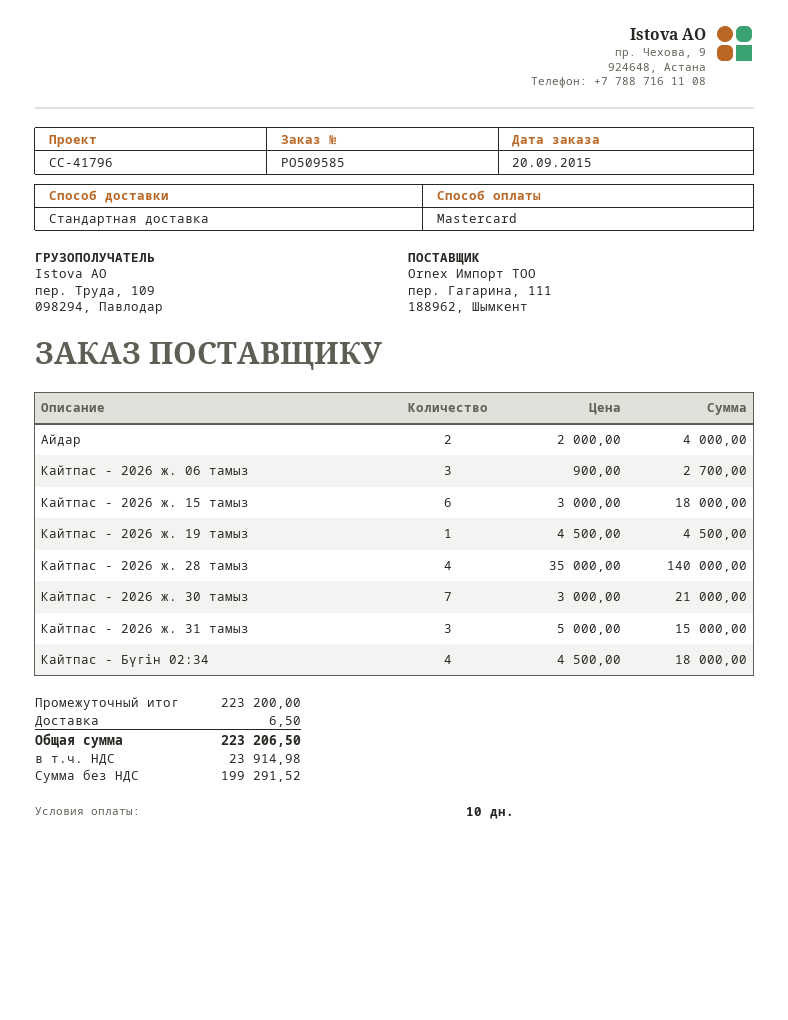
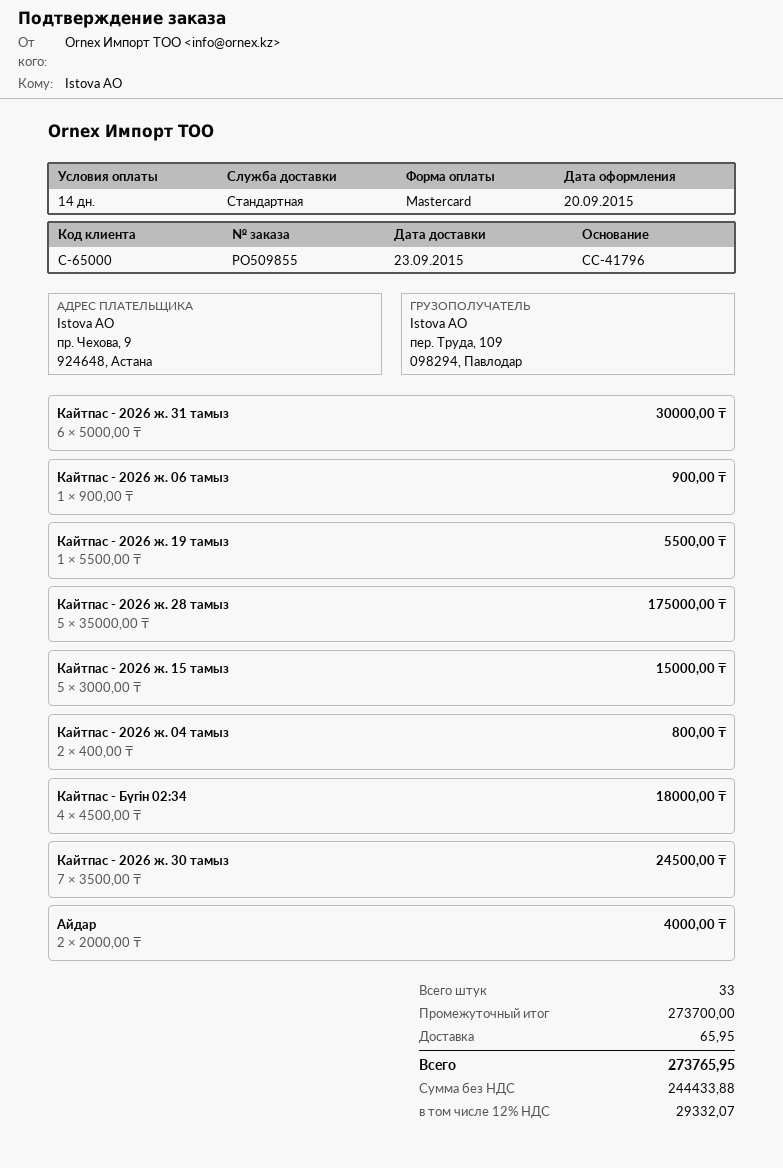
order number: PO509585 -> PO509855
payment terms: 10 days -> 14 days
Кайтпас - 2026 ж. 06 тамыз: 3 x 900.00 = 2700.00 -> 1 x 900.00 = 900.00
Кайтпас - 2026 ж. 15 тамыз: 6 x 3000.00 = 18000.00 -> 5 x 3000.00 = 15000.00
Кайтпас - 2026 ж. 19 тамыз: 1 x 4500.00 = 4500.00 -> 1 x 5500.00 = 5500.00
Кайтпас - 2026 ж. 28 тамыз: 4 x 35000.00 = 140000.00 -> 5 x 35000.00 = 175000.00
Кайтпас - 2026 ж. 30 тамыз: 7 x 3000.00 = 21000.00 -> 7 x 3500.00 = 24500.00
Кайтпас - 2026 ж. 31 тамыз: 3 x 5000.00 = 15000.00 -> 6 x 5000.00 = 30000.00
Кайтпас - 2026 ж. 04 тамыз: none -> 2 x 400.00 = 800.00
subtotal: 223200.00 -> 273700.00
shipping: 6.50 -> 65.95
net: 199291.52 -> 244433.88
tax: 23914.98 -> 29332.07
total: 223206.50 -> 273765.95

